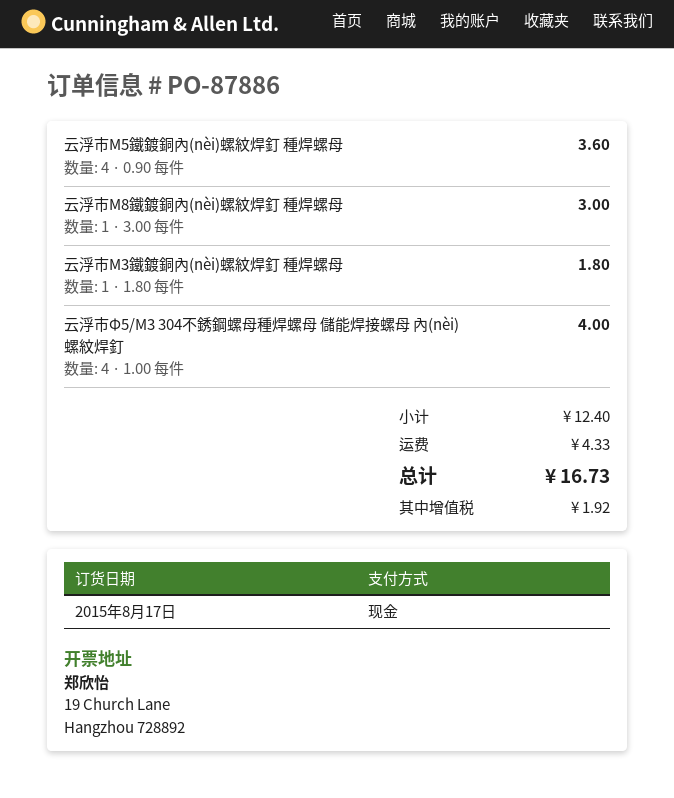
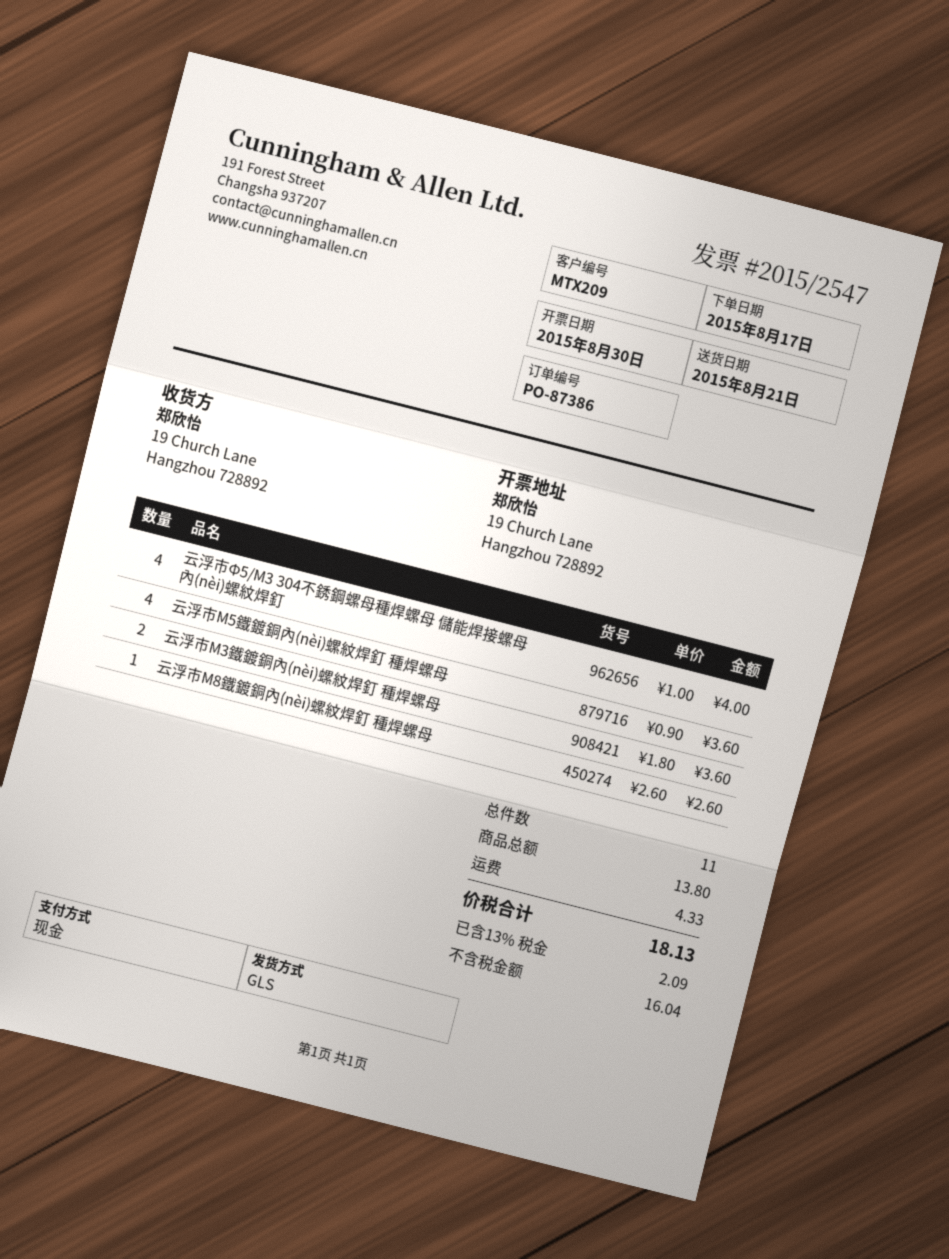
order number: PO-87886 -> PO-87386
云浮市M8鐵鍍銅內(nèi)螺紋焊釘 種焊螺母: 1 x 3.00 = 3.00 -> 1 x 2.60 = 2.60
云浮市M3鐵鍍銅內(nèi)螺紋焊釘 種焊螺母: 1 x 1.80 = 1.80 -> 2 x 1.80 = 3.60
subtotal: 12.40 -> 13.80
tax: 1.92 -> 2.09
total: 16.73 -> 18.13

